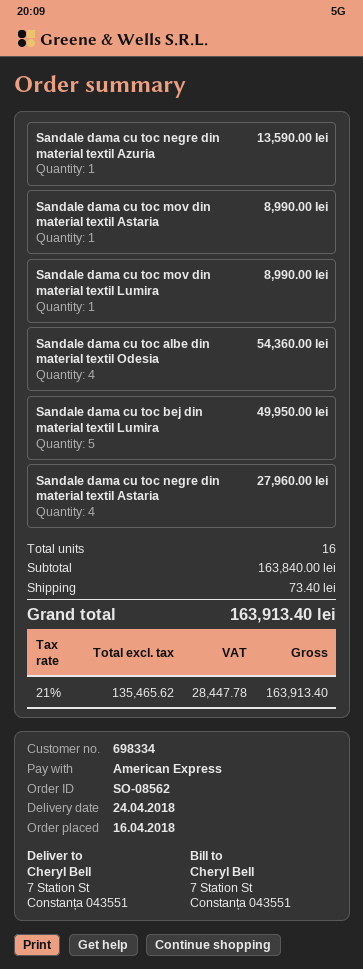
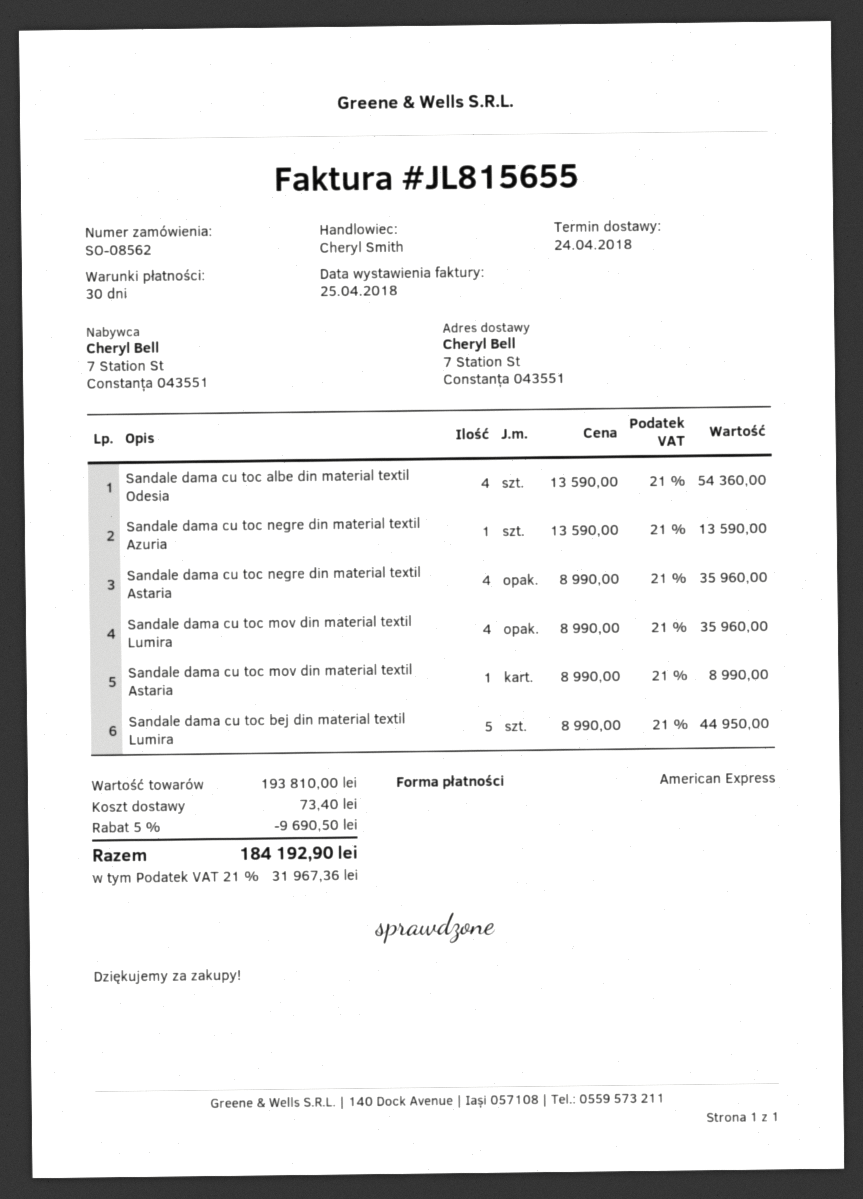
Sandale dama cu toc mov din material textil Lumira: 1 for 8990.00 -> 4 for 35960.00
Sandale dama cu toc bej din material textil Lumira: 5 for 49950.00 -> 5 for 44950.00
Sandale dama cu toc negre din material textil Astaria: 4 for 27960.00 -> 4 for 35960.00
subtotal: 163840.00 -> 193810.00
discount: none -> 5% = 9690.50
tax: 21% = 28447.78 -> 21% = 31967.36
total: 163913.40 -> 184192.90

